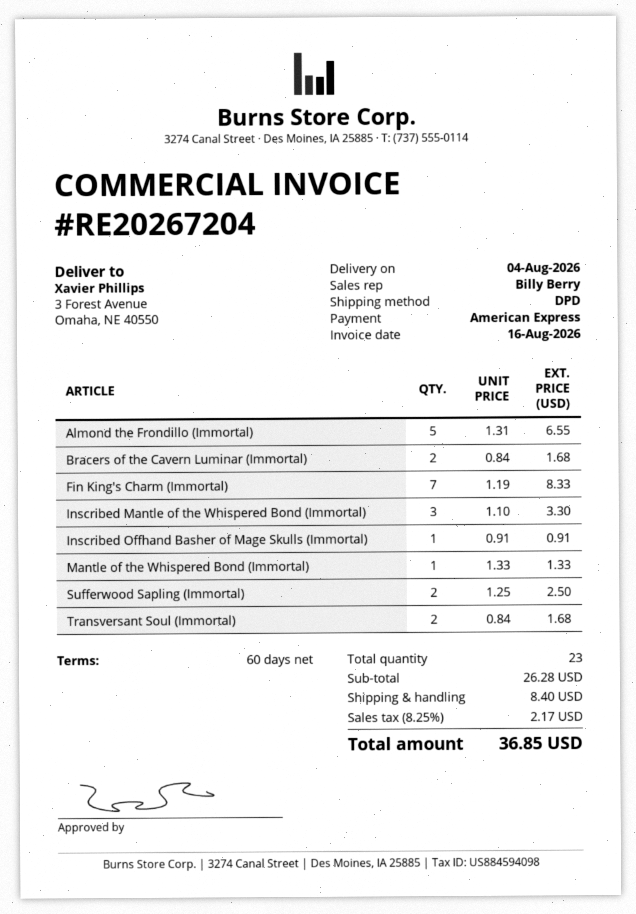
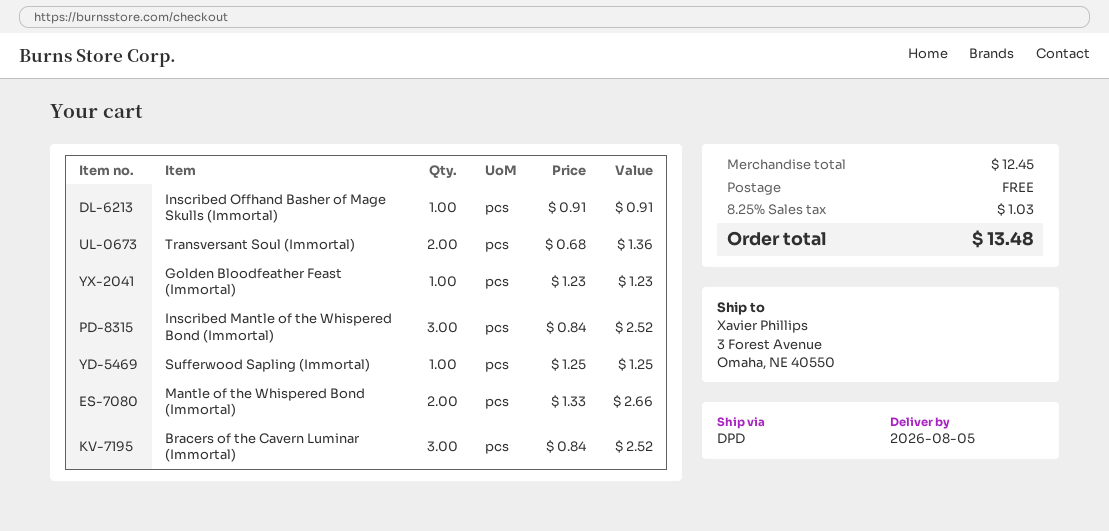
delivery date: 2026-08-04 -> 2026-08-05
Almond the Frondillo (Immortal): 5 x 1.31 = 6.55 -> none
Bracers of the Cavern Luminar (Immortal): 2 x 0.84 = 1.68 -> 3 x 0.84 = 2.52
Fin King's Charm (Immortal): 7 x 1.19 = 8.33 -> none
Inscribed Mantle of the Whispered Bond (Immortal): 3 x 1.10 = 3.30 -> 3 x 0.84 = 2.52
Mantle of the Whispered Bond (Immortal): 1 x 1.33 = 1.33 -> 2 x 1.33 = 2.66
Sufferwood Sapling (Immortal): 2 x 1.25 = 2.50 -> 1 x 1.25 = 1.25
Transversant Soul (Immortal): 2 x 0.84 = 1.68 -> 2 x 0.68 = 1.36
Golden Bloodfeather Feast (Immortal): none -> 1 x 1.23 = 1.23
subtotal: 26.28 -> 12.45
shipping: 8.40 -> 0.00
tax: 8.25% = 2.17 -> 8.25% = 1.03
total: 36.85 -> 13.48

